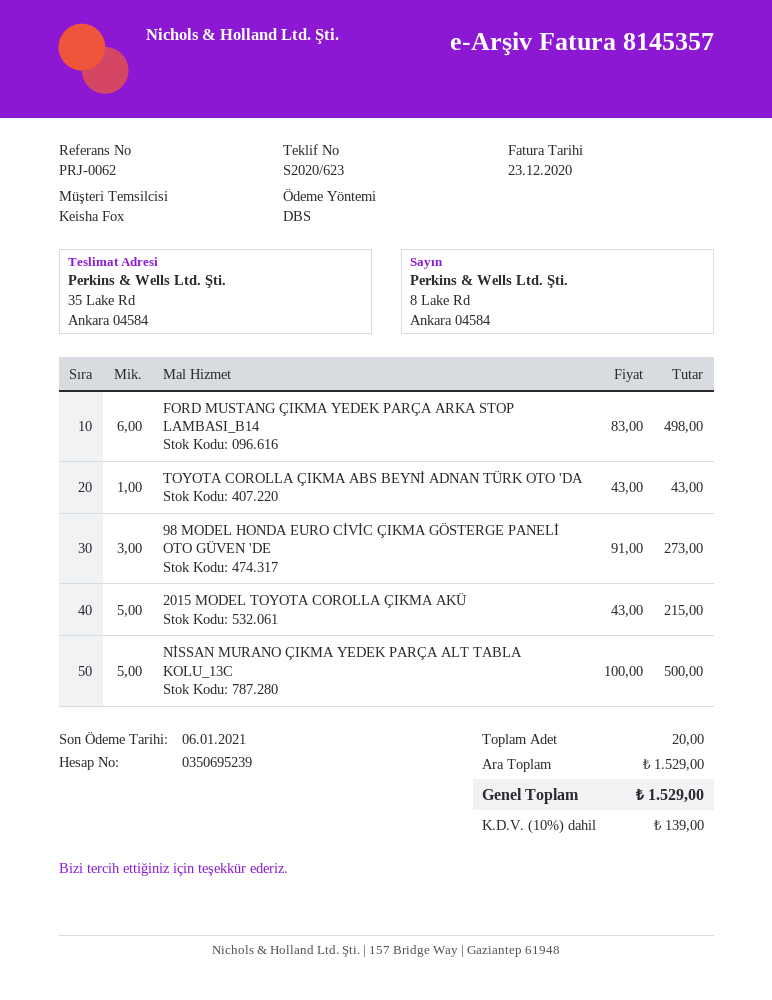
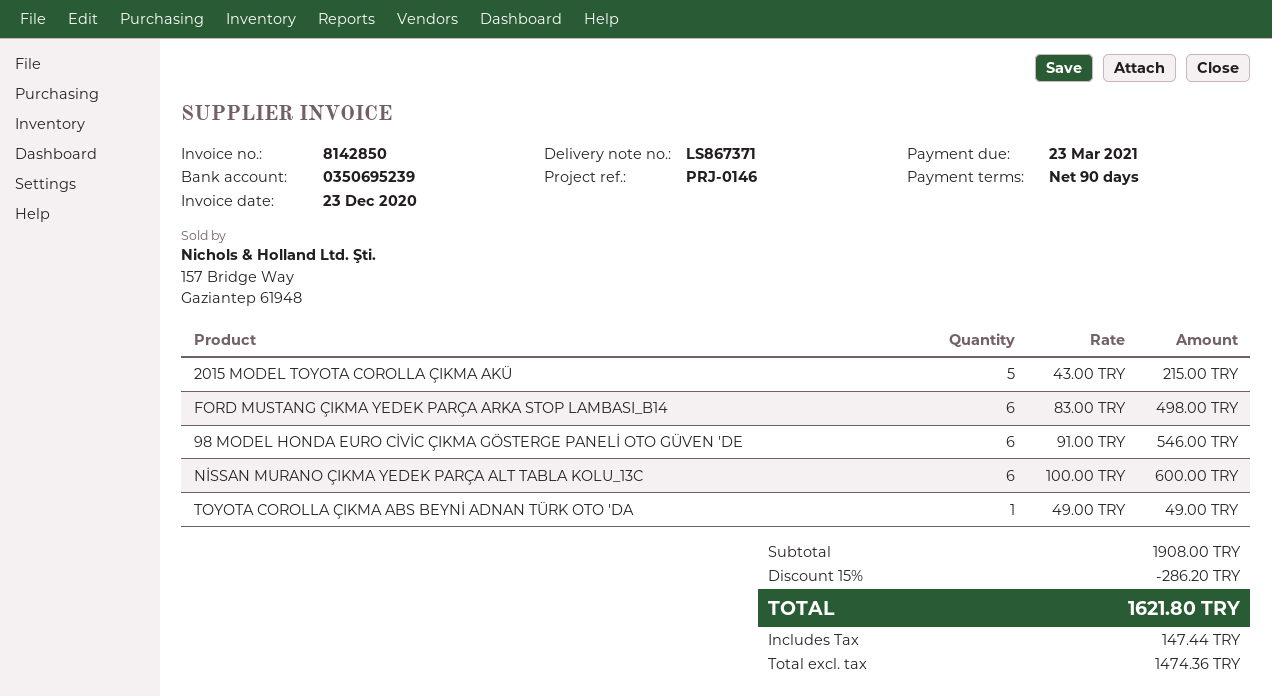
invoice number: 8145357 -> 8142850
due date: 2021-01-06 -> 2021-03-23
reference: PRJ-0062 -> PRJ-0146
TOYOTA COROLLA ÇIKMA ABS BEYNİ ADNAN TÜRK OTO 'DA: 1 x 43.00 = 43.00 -> 1 x 49.00 = 49.00
98 MODEL HONDA EURO CİVİC ÇIKMA GÖSTERGE PANELİ OTO GÜVEN 'DE: 3 x 91.00 = 273.00 -> 6 x 91.00 = 546.00
NİSSAN MURANO ÇIKMA YEDEK PARÇA ALT TABLA KOLU_13C: 5 x 100.00 = 500.00 -> 6 x 100.00 = 600.00
subtotal: 1529.00 -> 1908.00
discount: none -> 15% = 286.20
tax: 139.00 -> 147.44
total: 1529.00 -> 1621.80

